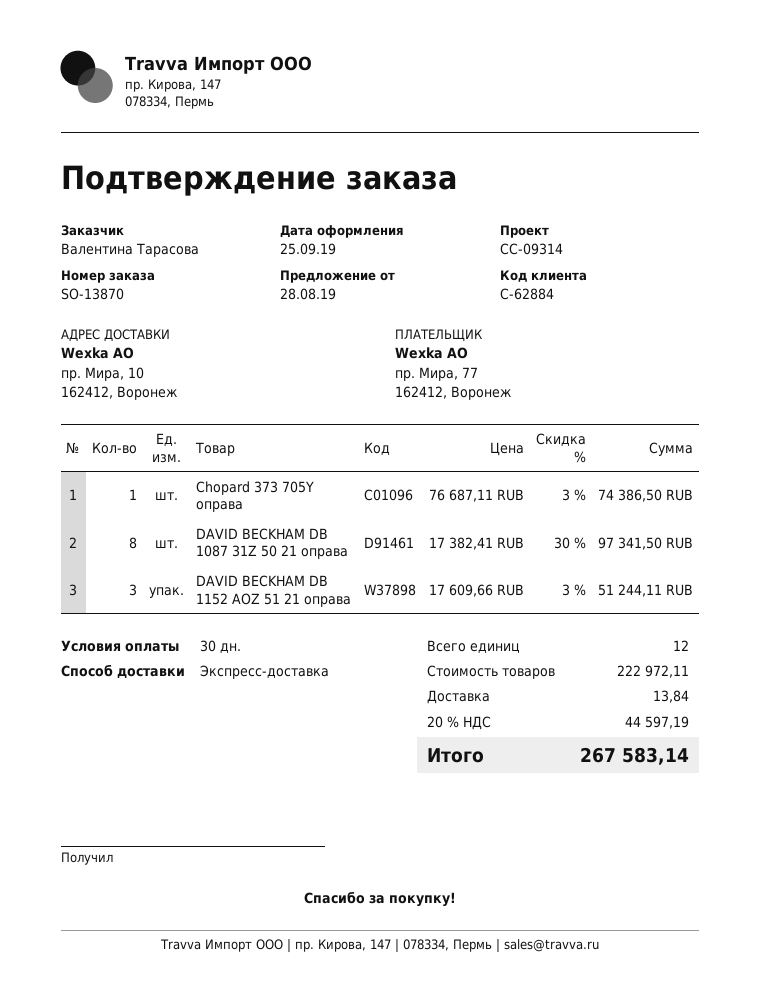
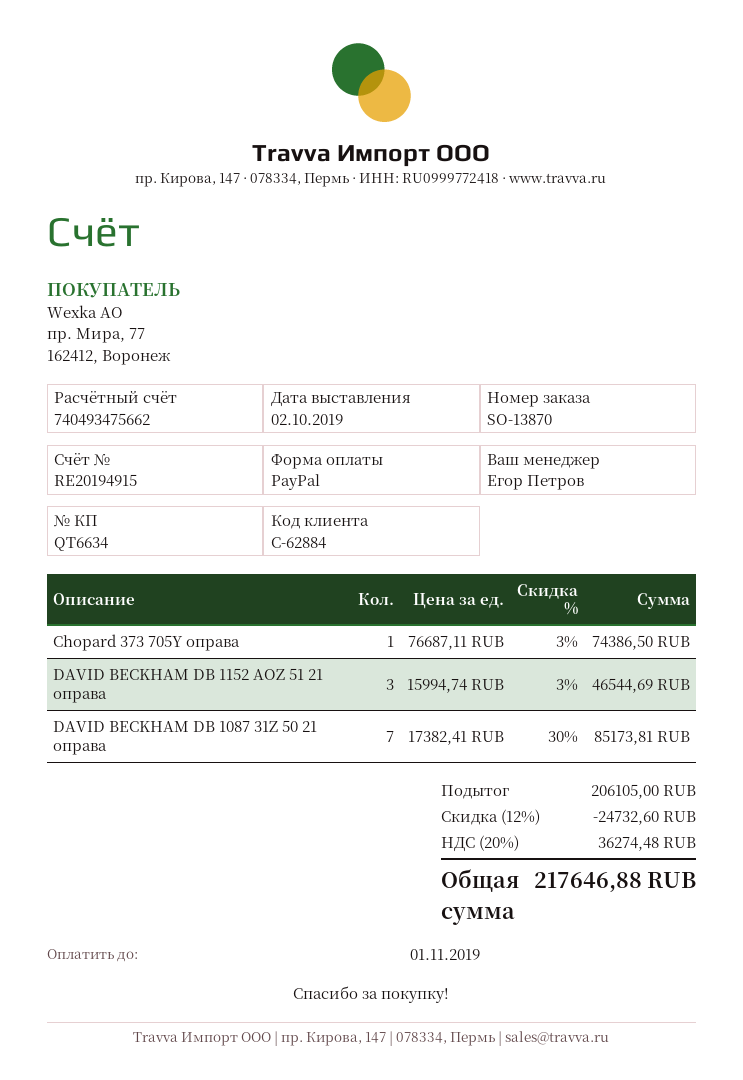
DAVID BECKHAM DB 1087 31Z 50 21 оправа: 8 x 17382.41 - 30% = 97341.50 -> 7 x 17382.41 - 30% = 85173.81
DAVID BECKHAM DB 1152 AOZ 51 21 оправа: 3 x 17609.66 - 3% = 51244.11 -> 3 x 15994.74 - 3% = 46544.69
subtotal: 222972.11 -> 206105.00
discount: none -> 12% = 24732.60
shipping: 13.84 -> none
tax: 20% = 44597.19 -> 20% = 36274.48
total: 267583.14 -> 217646.88

